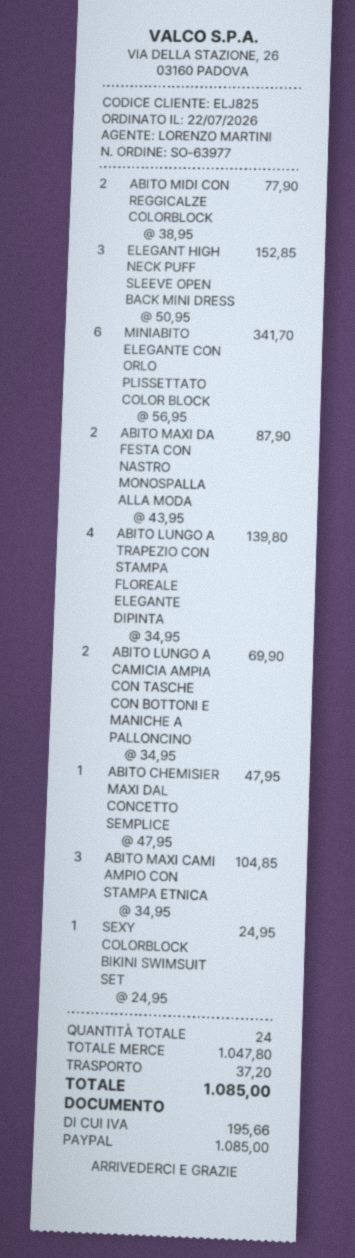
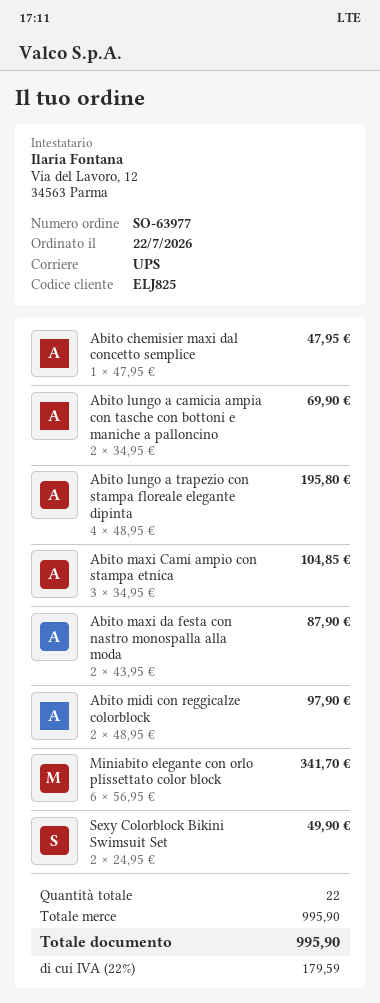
ABITO MIDI CON REGGICALZE COLORBLOCK: 2 x 38.95 = 77.90 -> 2 x 48.95 = 97.90
ELEGANT HIGH NECK PUFF SLEEVE OPEN BACK MINI DRESS: 3 x 50.95 = 152.85 -> none
ABITO LUNGO A TRAPEZIO CON STAMPA FLOREALE ELEGANTE DIPINTA: 4 x 34.95 = 139.80 -> 4 x 48.95 = 195.80
SEXY COLORBLOCK BIKINI SWIMSUIT SET: 1 x 24.95 = 24.95 -> 2 x 24.95 = 49.90
total quantity: 24 -> 22
subtotal: 1047.80 -> 995.90
shipping: 37.20 -> none
tax: 195.66 -> 179.59
total: 1085.00 -> 995.90

